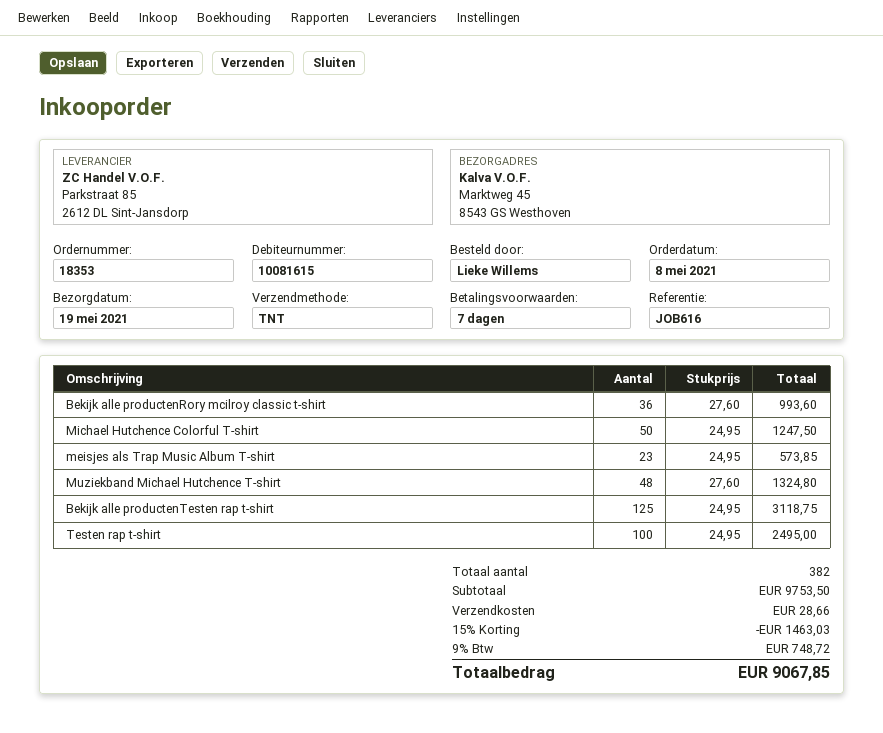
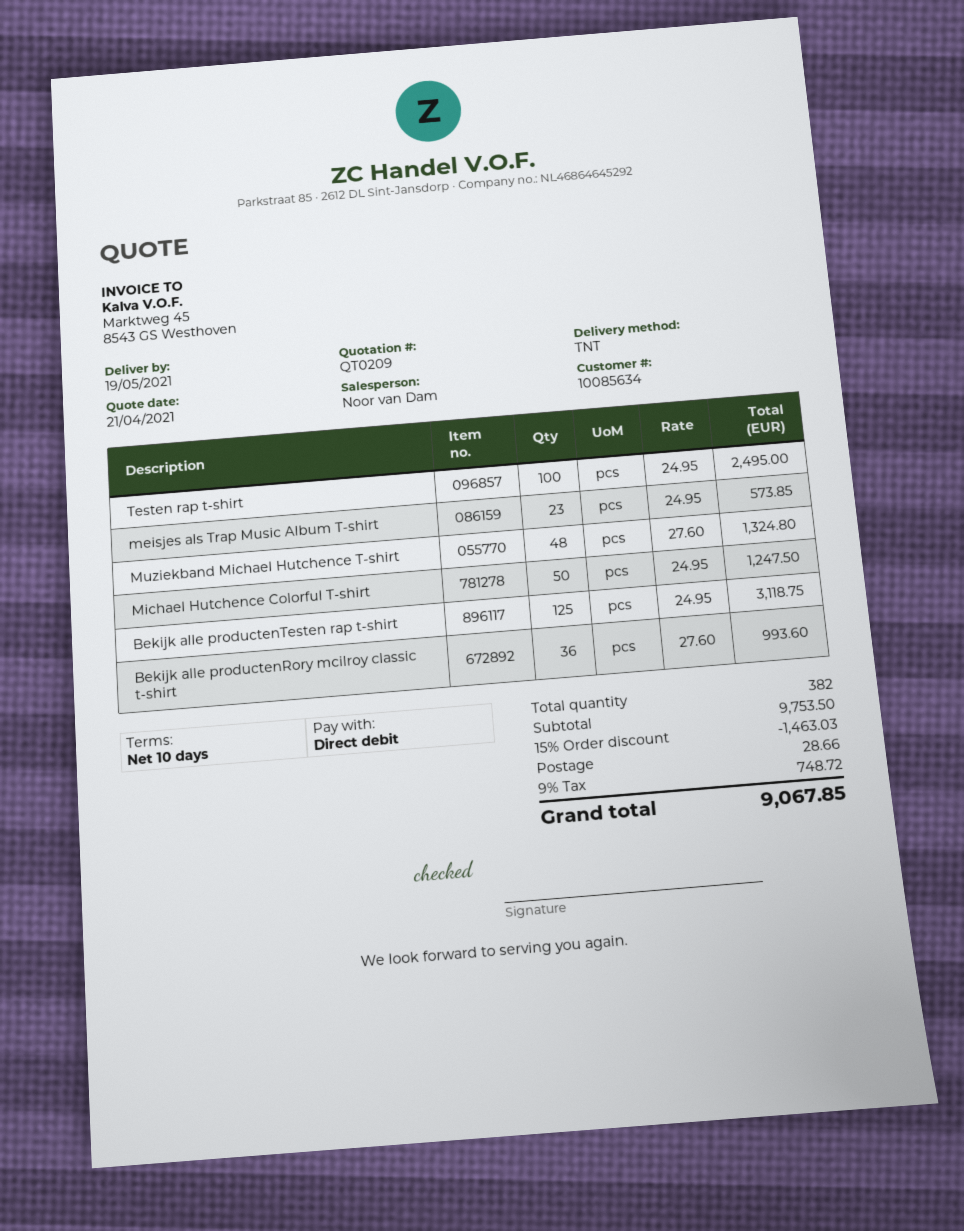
payment terms: 7 days -> 10 days
customer number: 10081615 -> 10085634

